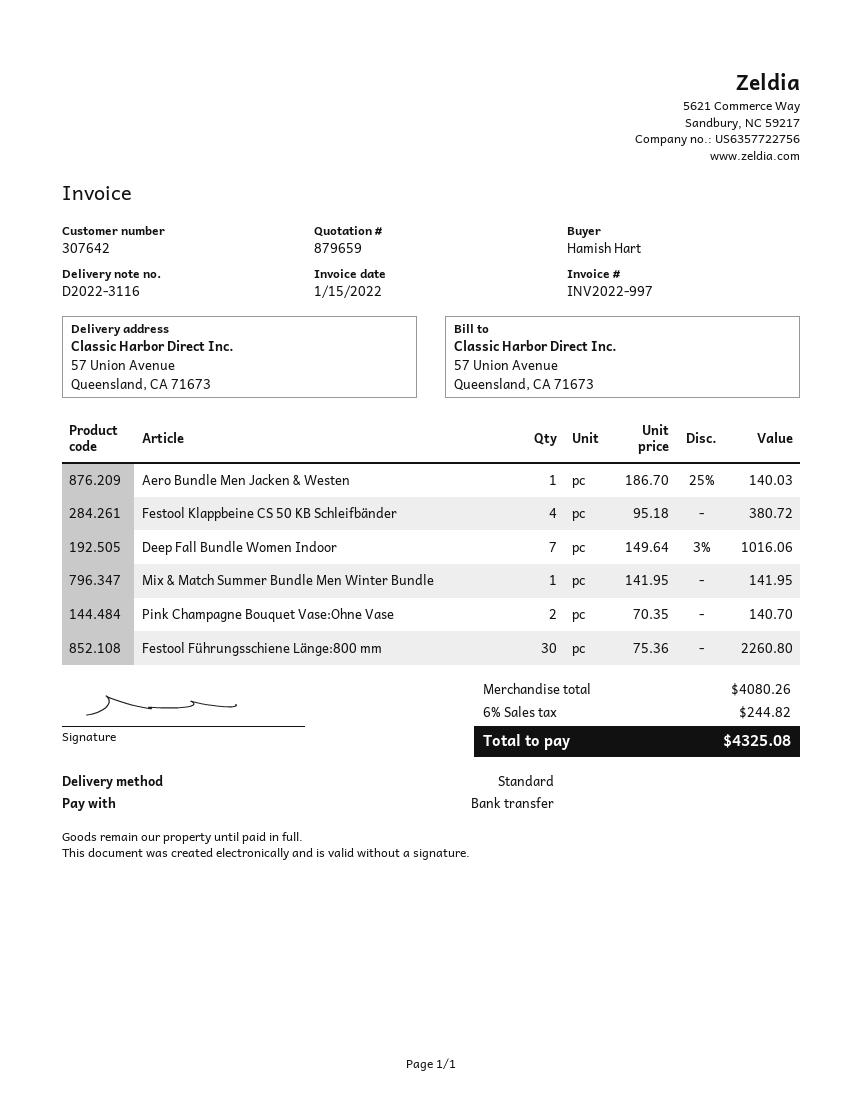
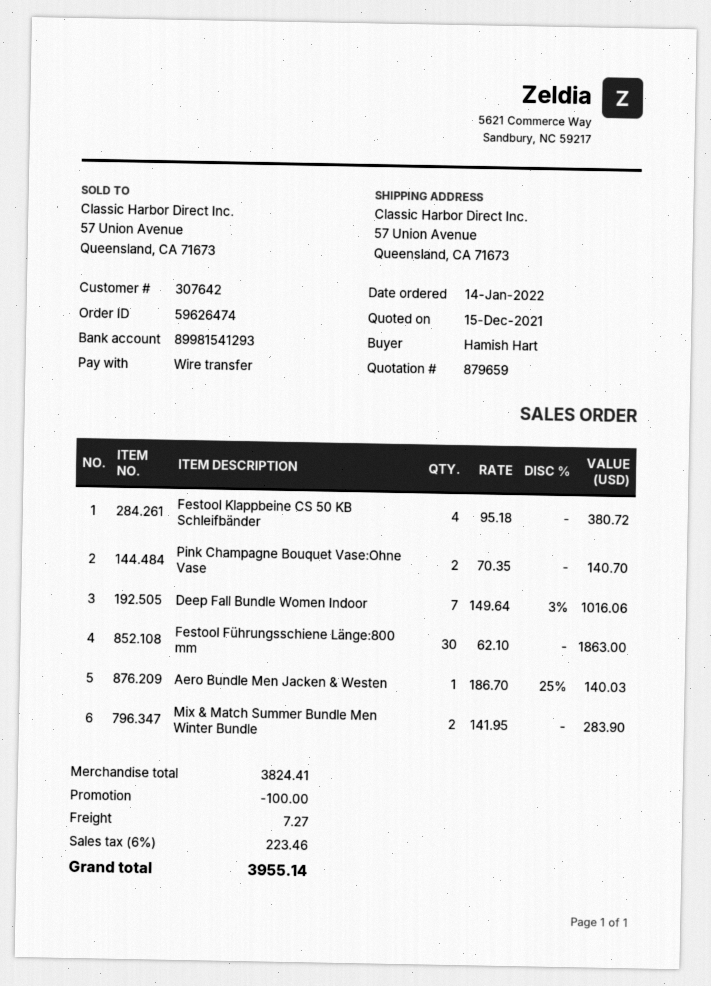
Mix & Match Summer Bundle Men Winter Bundle: 1 x 141.95 = 141.95 -> 2 x 141.95 = 283.90
Festool Führungsschiene Länge:800 mm: 30 x 75.36 = 2260.80 -> 30 x 62.10 = 1863.00
subtotal: 4080.26 -> 3824.41
discount: none -> 100.00
shipping: none -> 7.27
tax: 6% = 244.82 -> 6% = 223.46
total: 4325.08 -> 3955.14

